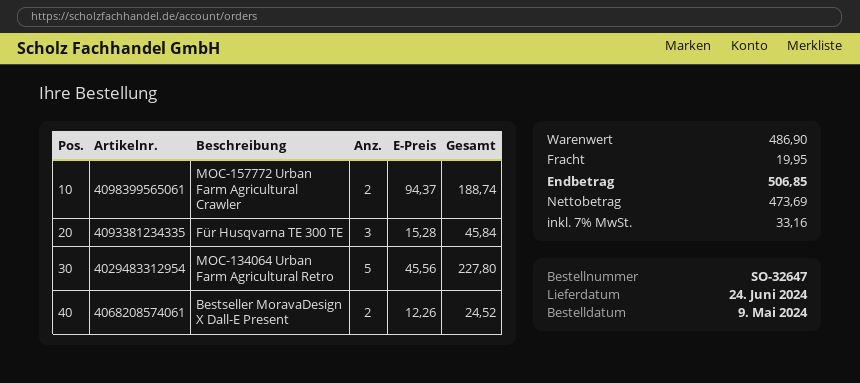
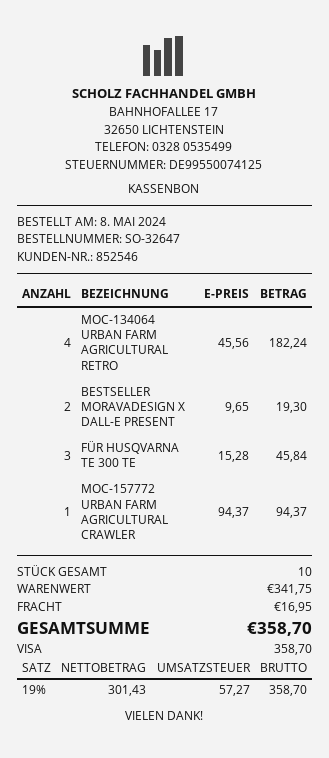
order date: 2024-05-09 -> 2024-05-08
MOC-157772 Urban Farm Agricultural Crawler: 2 x 94.37 = 188.74 -> 1 x 94.37 = 94.37
MOC-134064 Urban Farm Agricultural Retro: 5 x 45.56 = 227.80 -> 4 x 45.56 = 182.24
Bestseller MoravaDesign X Dall-E Present: 2 x 12.26 = 24.52 -> 2 x 9.65 = 19.30
subtotal: 486.90 -> 341.75
shipping: 19.95 -> 16.95
net: 473.69 -> 301.43
tax: 7% = 33.16 -> 19% = 57.27
total: 506.85 -> 358.70

